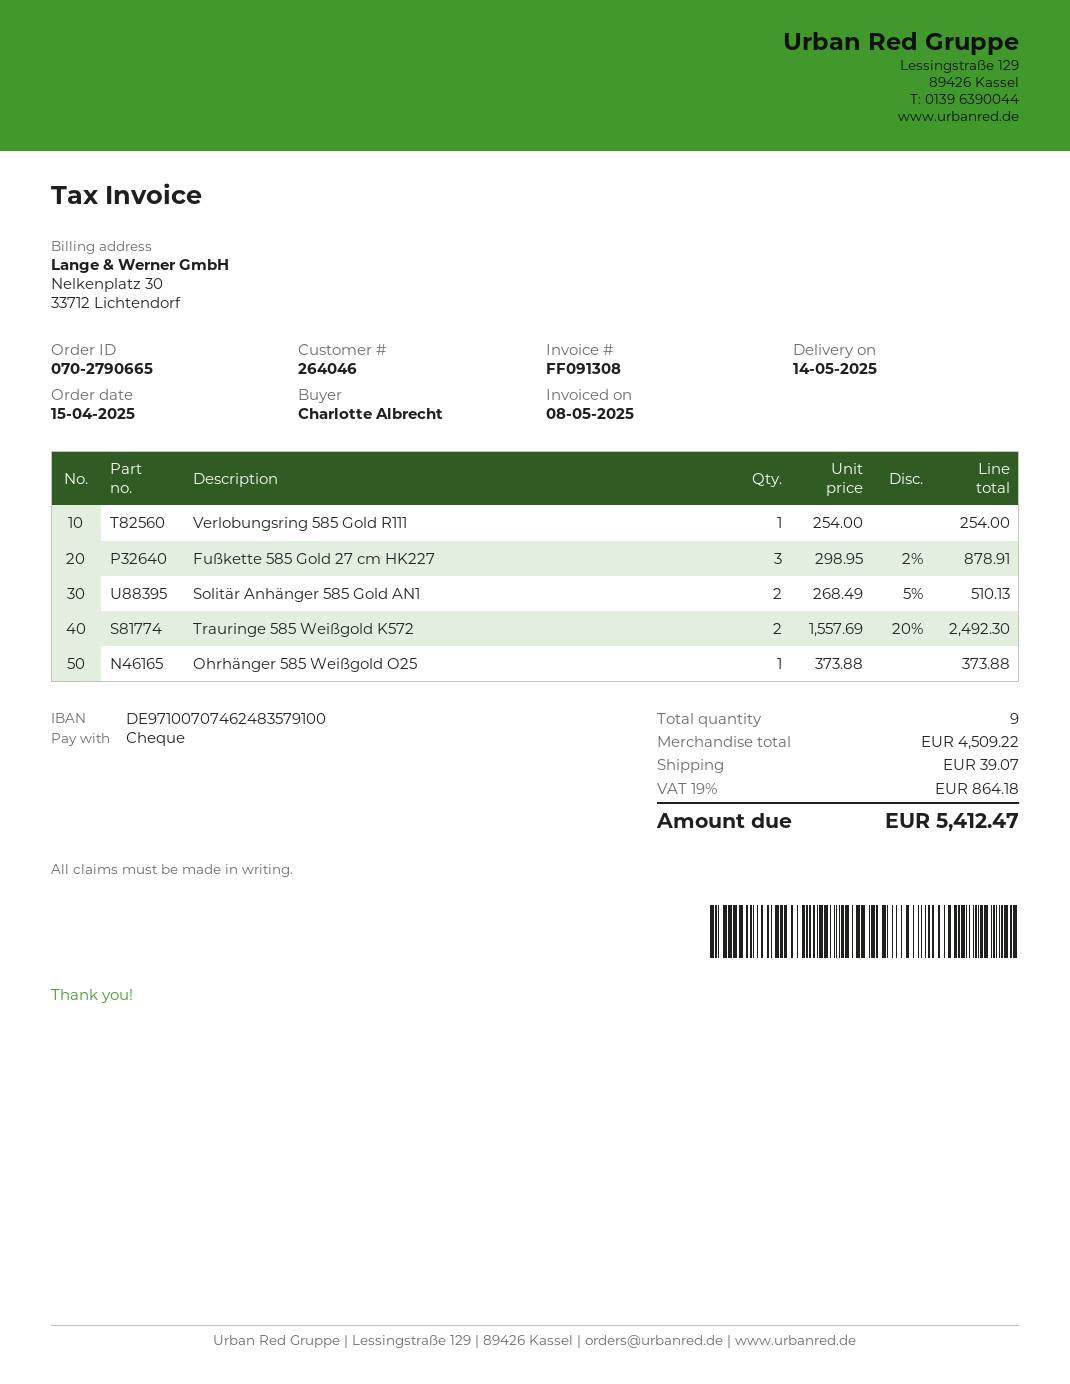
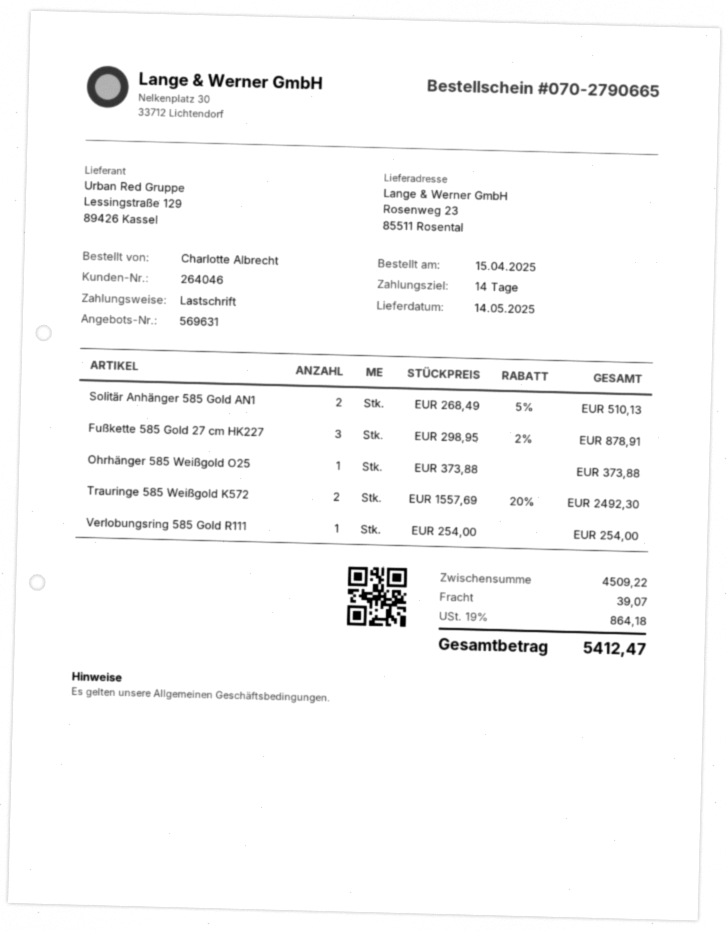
payment method: cheque -> direct debit

